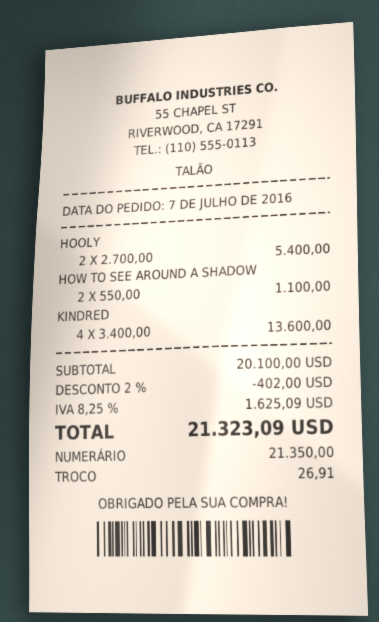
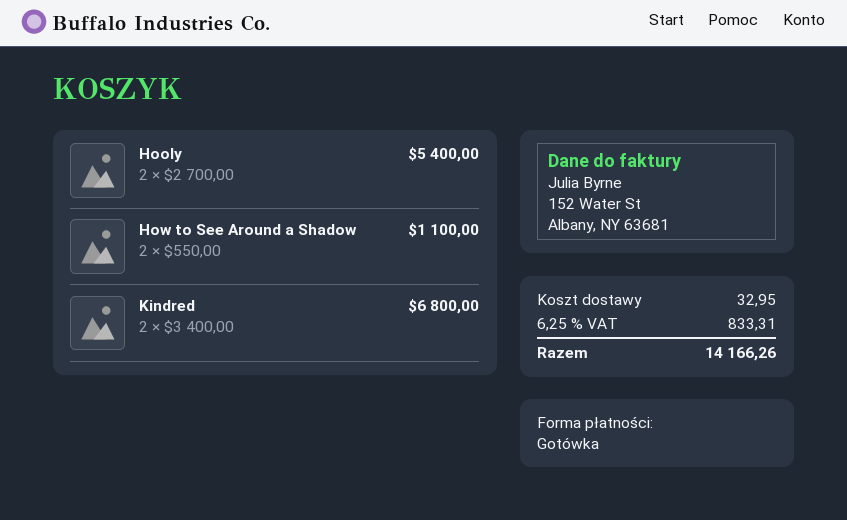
KINDRED: 4 x 3400.00 = 13600.00 -> 2 x 3400.00 = 6800.00
discount: 2% = 402.00 -> none
shipping: none -> 32.95
tax: 8.25% = 1625.09 -> 6.25% = 833.31
total: 21323.09 -> 14166.26

